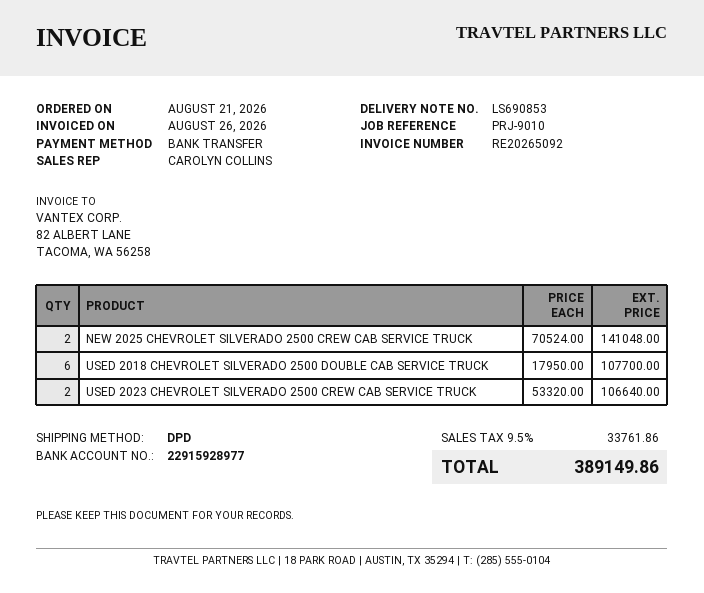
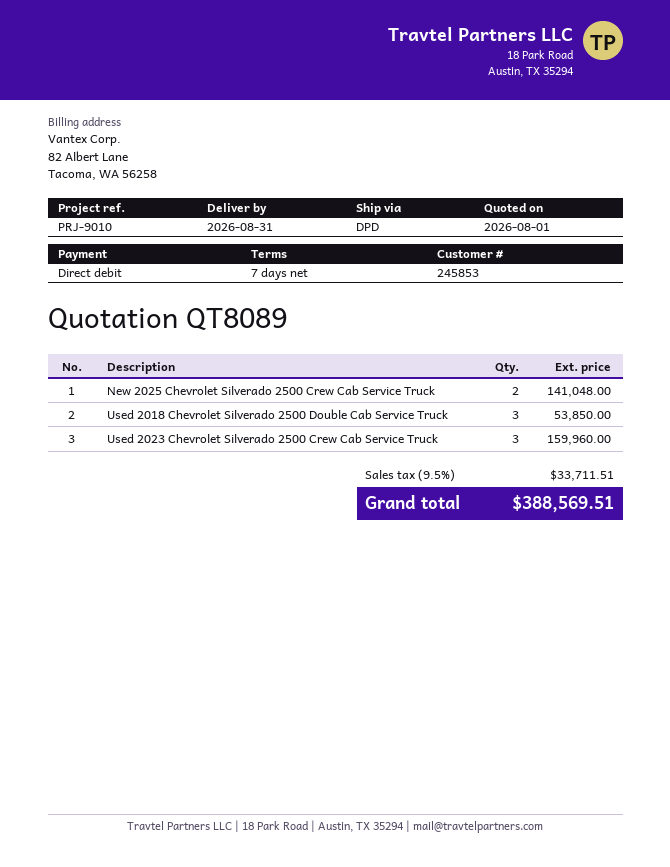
payment method: bank transfer -> direct debit
USED 2018 CHEVROLET SILVERADO 2500 DOUBLE CAB SERVICE TRUCK: 6 for 107700.00 -> 3 for 53850.00
USED 2023 CHEVROLET SILVERADO 2500 CREW CAB SERVICE TRUCK: 2 for 106640.00 -> 3 for 159960.00
tax: 9.5% = 33761.86 -> 9.5% = 33711.51
total: 389149.86 -> 388569.51

